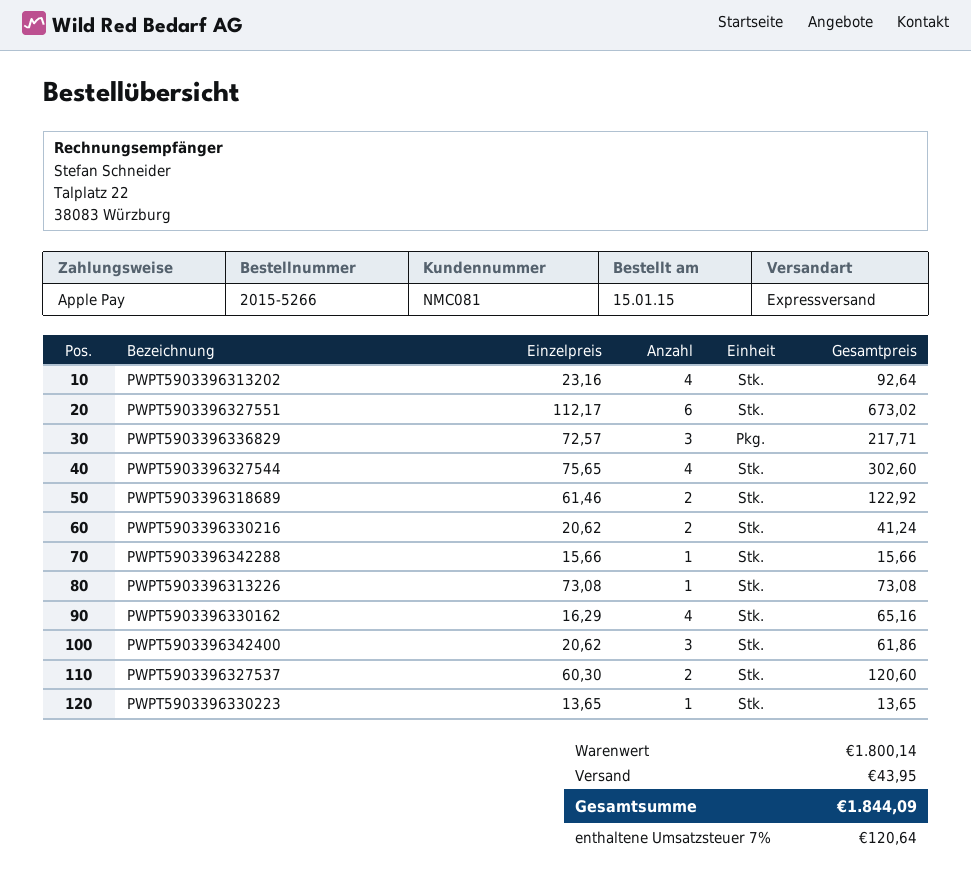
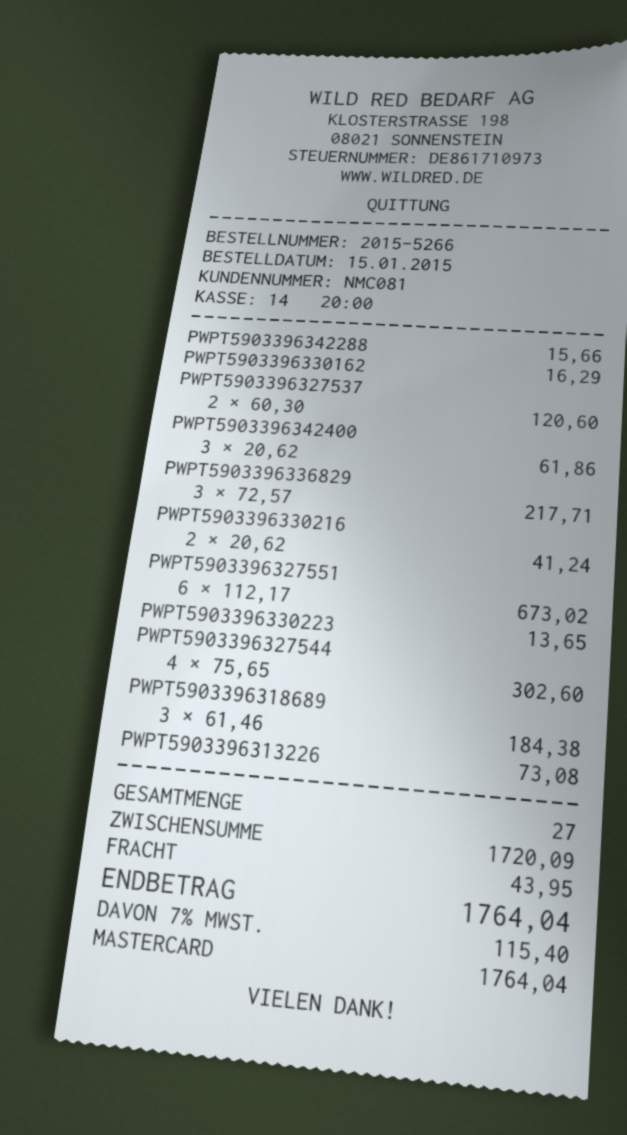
payment method: Apple Pay -> Mastercard
PWPT5903396313202: 4 x 23.16 = 92.64 -> none
PWPT5903396318689: 2 x 61.46 = 122.92 -> 3 x 61.46 = 184.38
PWPT5903396330162: 4 x 16.29 = 65.16 -> 1 x 16.29 = 16.29
subtotal: 1800.14 -> 1720.09
tax: 7% = 120.64 -> 7% = 115.40
total: 1844.09 -> 1764.04

